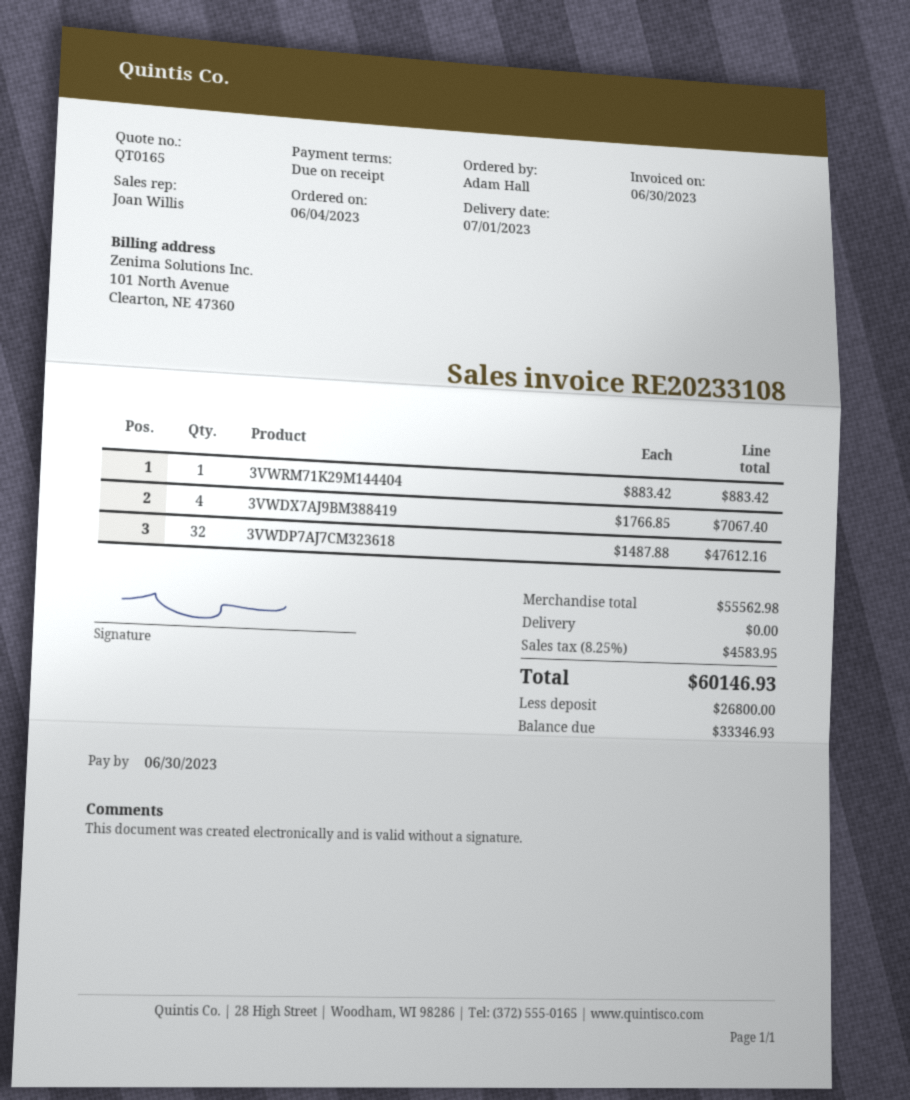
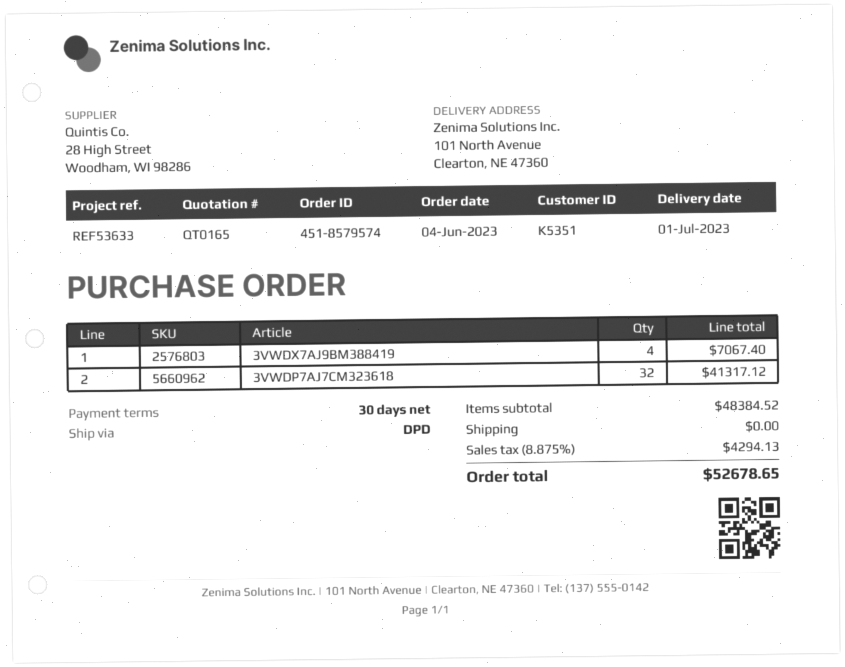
payment terms: on receipt -> 30 days
3VWRM71K29M144404: 1 for 883.42 -> none
3VWDP7AJ7CM323618: 32 for 47612.16 -> 32 for 41317.12
subtotal: 55562.98 -> 48384.52
tax: 8.25% = 4583.95 -> 8.875% = 4294.13
total: 60146.93 -> 52678.65

